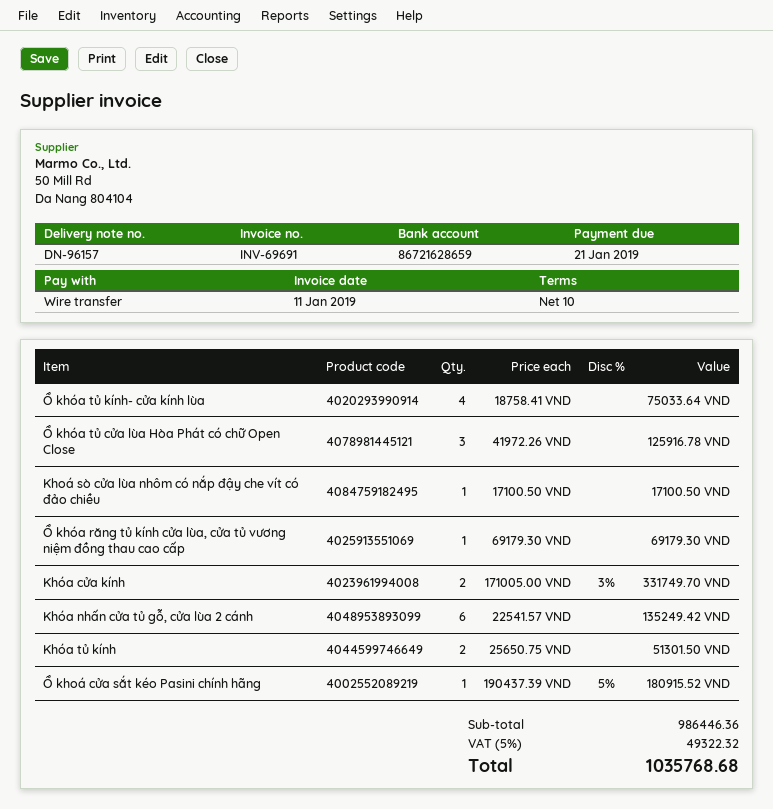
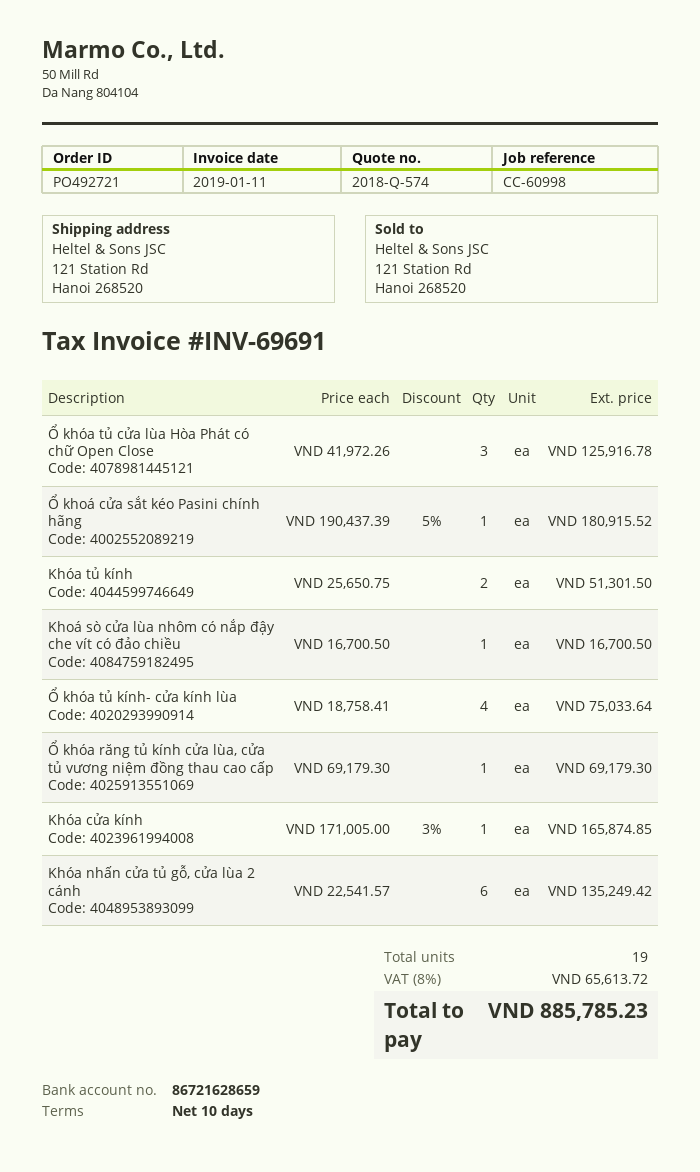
Khoá sò cửa lùa nhôm có nắp đậy che vít có đảo chiều: 1 x 17100.50 = 17100.50 -> 1 x 16700.50 = 16700.50
Khóa cửa kính: 2 x 171005.00 - 3% = 331749.70 -> 1 x 171005.00 - 3% = 165874.85
tax: 5% = 49322.32 -> 8% = 65613.72
total: 1035768.68 -> 885785.23

